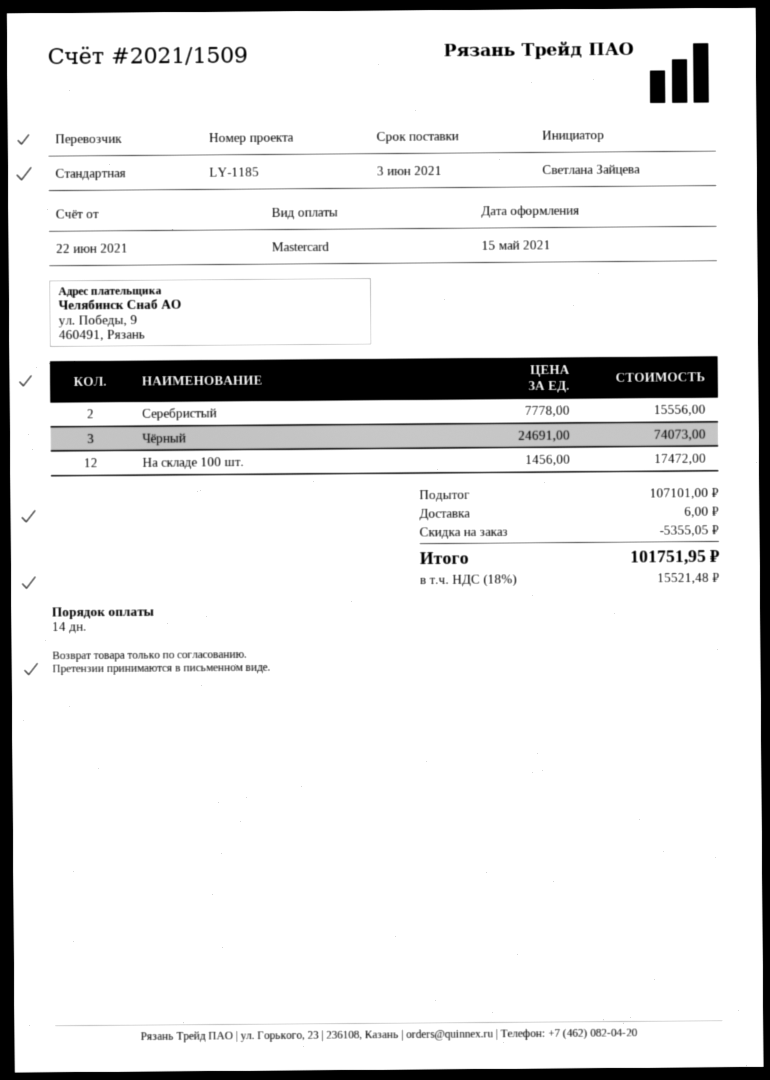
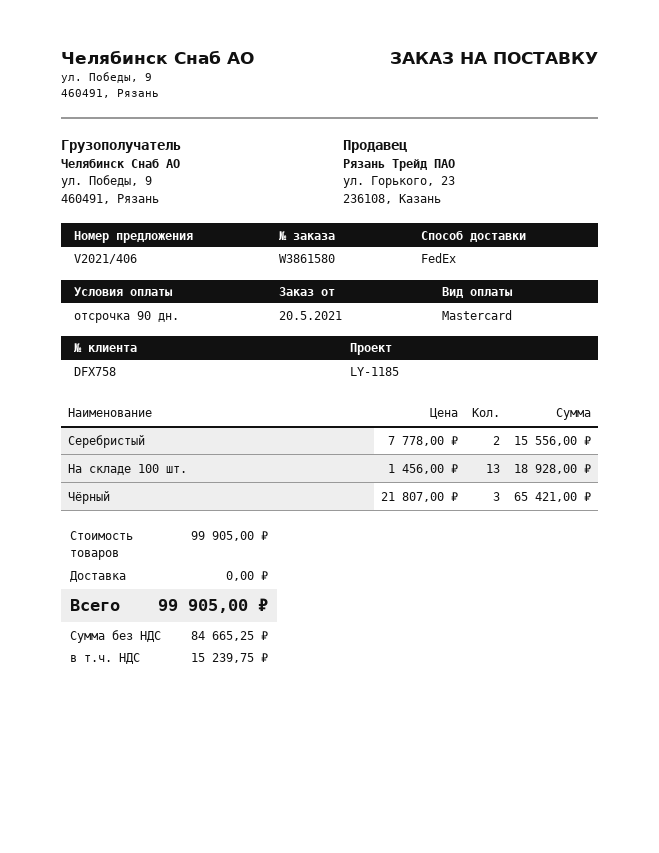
order date: 2021-05-15 -> 2021-05-20
payment terms: 14 days -> 90 days
shipping method: standard -> FedEx
Чёрный: 3 x 24691.00 = 74073.00 -> 3 x 21807.00 = 65421.00
На складе 100 шт.: 12 x 1456.00 = 17472.00 -> 13 x 1456.00 = 18928.00
subtotal: 107101.00 -> 99905.00
discount: 5355.05 -> none
shipping: 6.00 -> 0.00
tax: 15521.48 -> 15239.75
total: 101751.95 -> 99905.00

